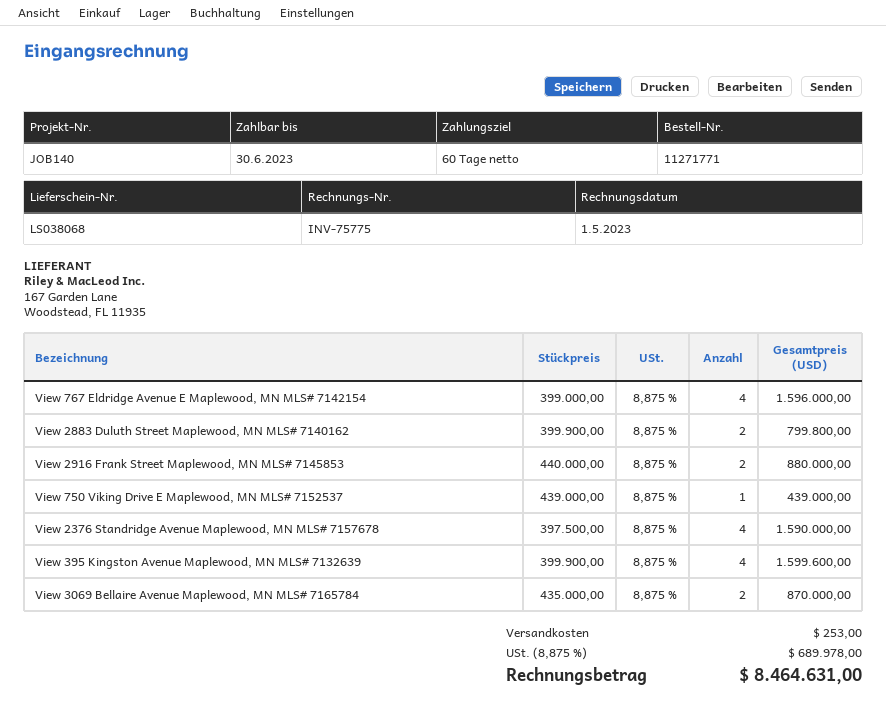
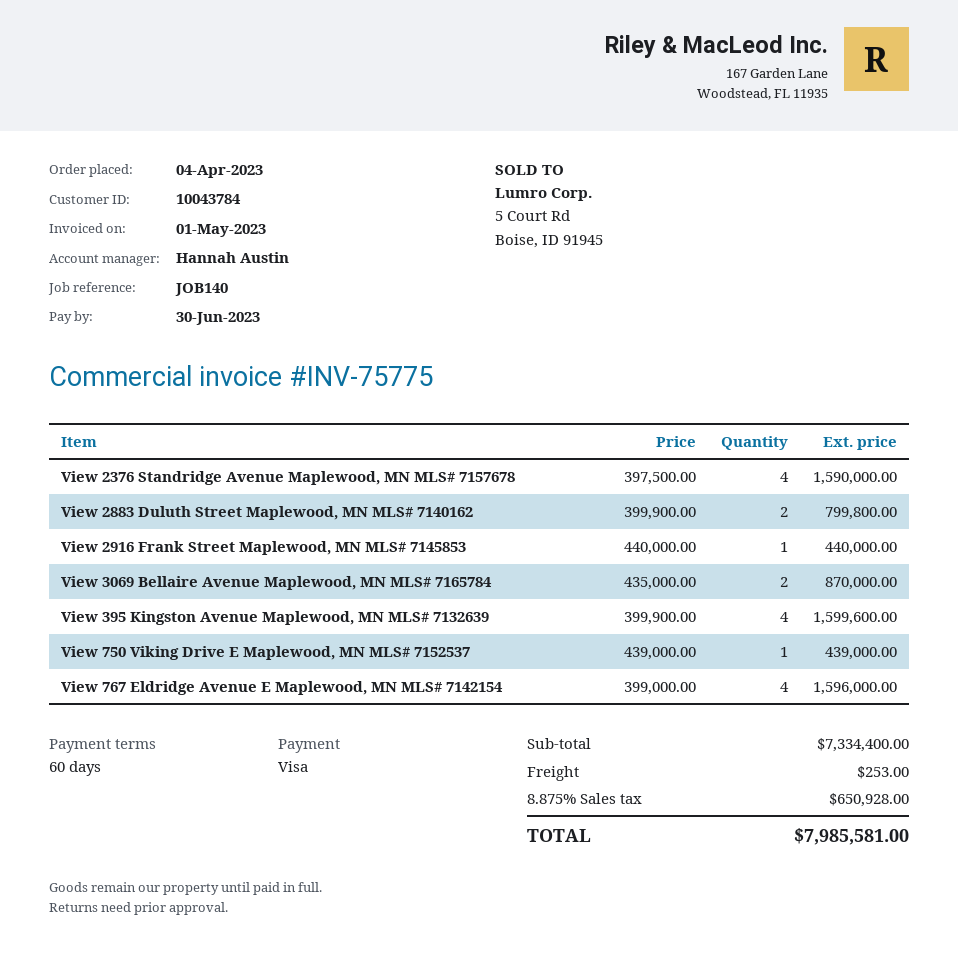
View 2916 Frank Street Maplewood, MN MLS# 7145853: 2 x 440000.00 = 880000.00 -> 1 x 440000.00 = 440000.00
tax: 8.875% = 689978.00 -> 8.875% = 650928.00
total: 8464631.00 -> 7985581.00

